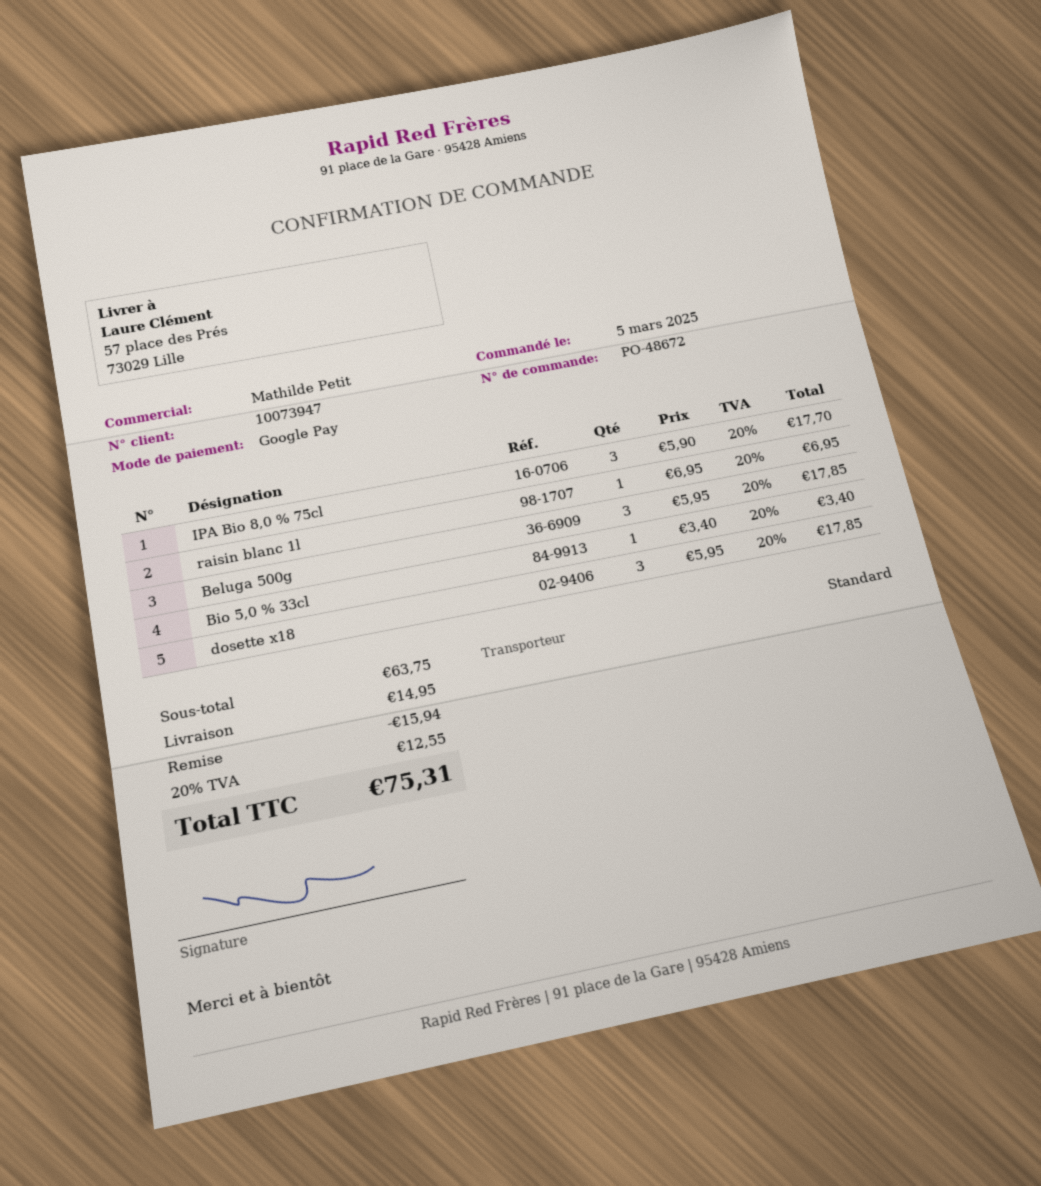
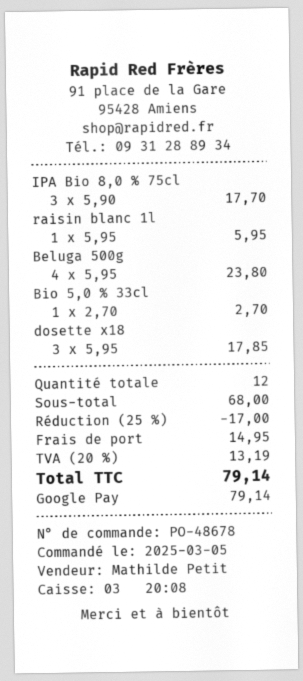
order number: PO-48672 -> PO-48678
raisin blanc 1l: 1 x 6.95 = 6.95 -> 1 x 5.95 = 5.95
Beluga 500g: 3 x 5.95 = 17.85 -> 4 x 5.95 = 23.80
Bio 5,0 % 33cl: 1 x 3.40 = 3.40 -> 1 x 2.70 = 2.70
subtotal: 63.75 -> 68.00
discount: 15.94 -> 17.00
tax: 20% = 12.55 -> 20% = 13.19
total: 75.31 -> 79.14

